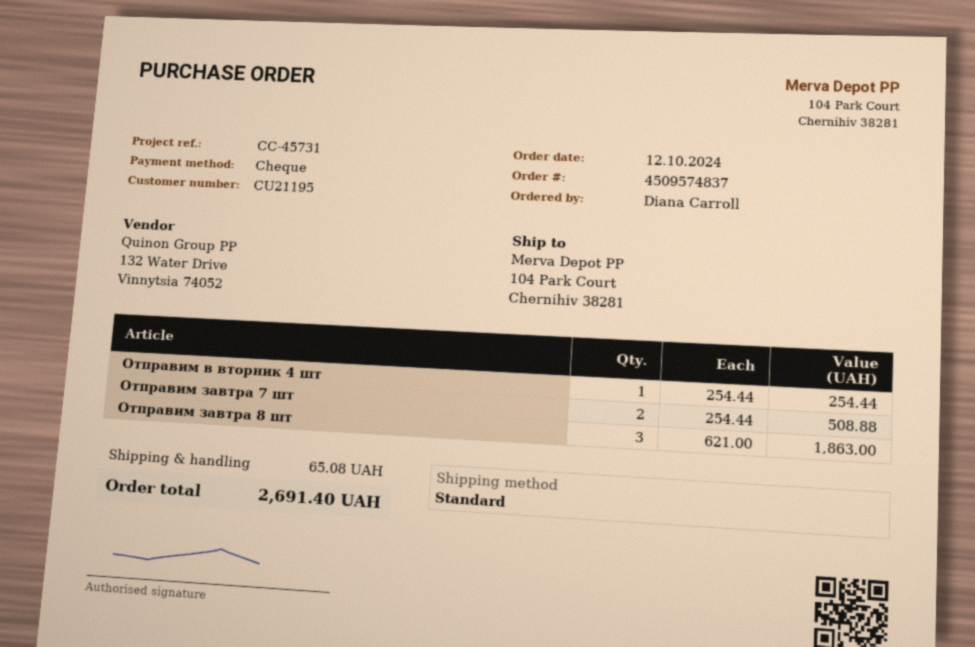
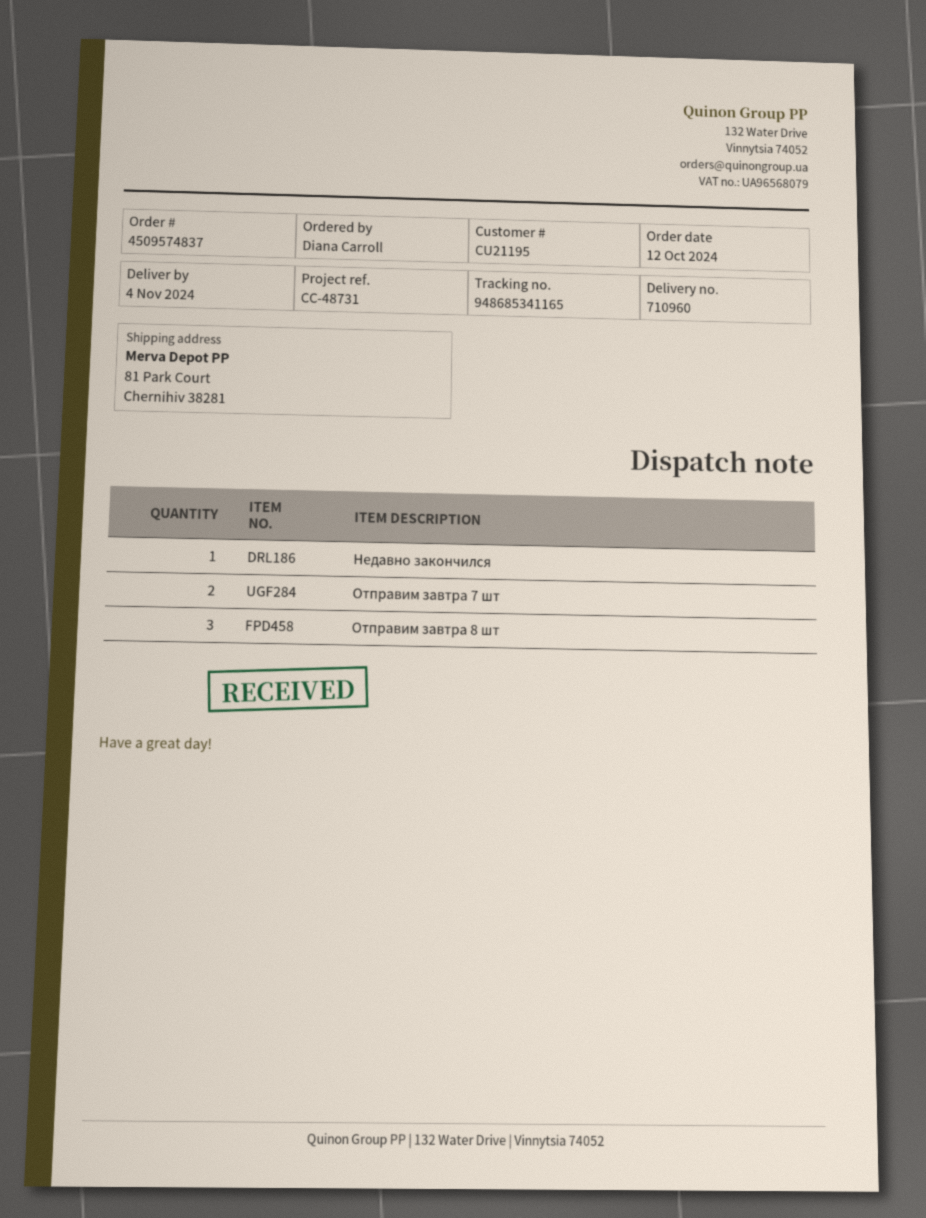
reference: CC-45731 -> CC-48731
ship to: 104 Park Court, Chernihiv 38281 -> 81 Park Court, Chernihiv 38281
Отправим в вторник 4 шт: 1 -> none
Недавно закончился: none -> 1

